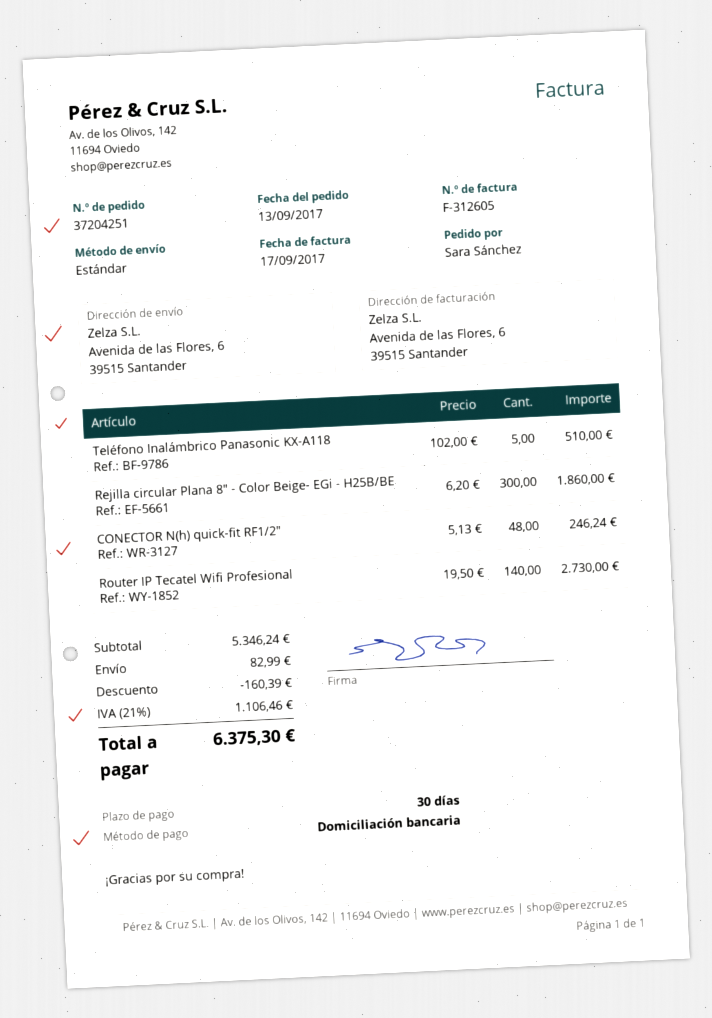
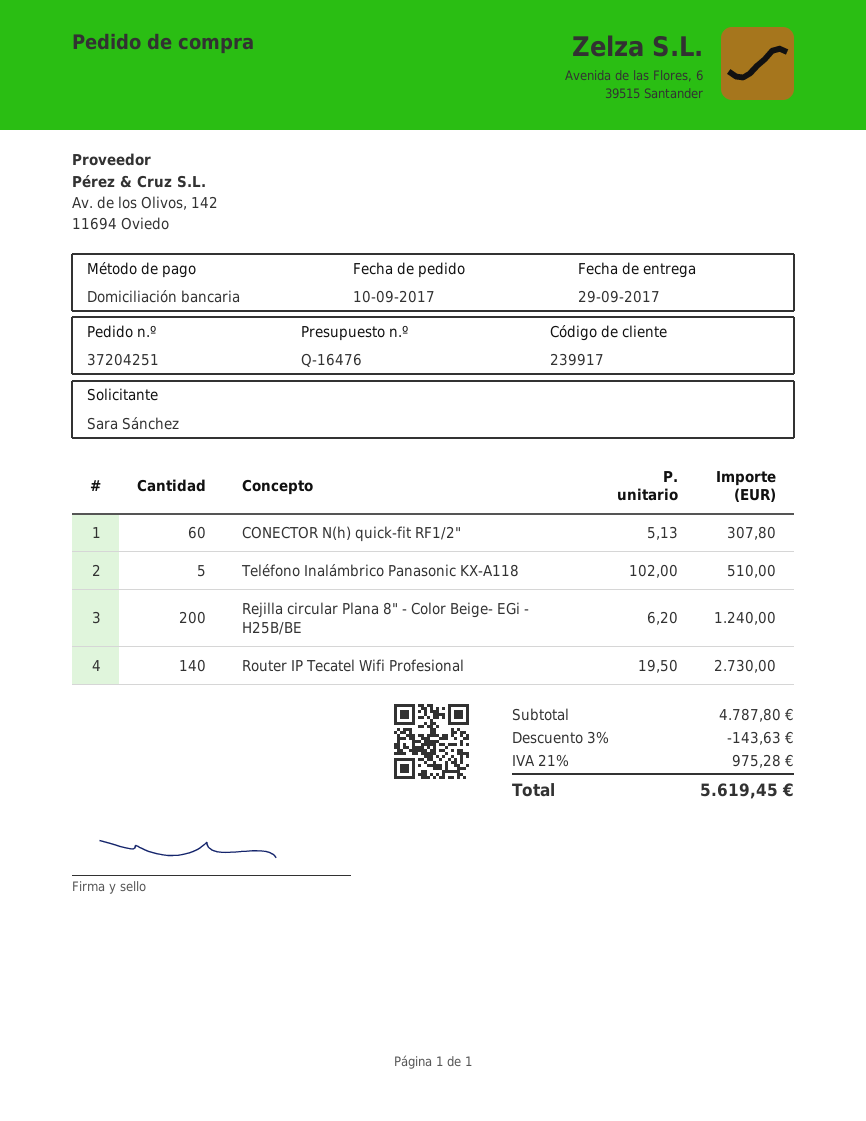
order date: 2017-09-13 -> 2017-09-10
Rejilla circular Plana 8" - Color Beige- EGi - H25B/BE: 300 x 6.20 = 1860.00 -> 200 x 6.20 = 1240.00
CONECTOR N(h) quick-fit RF1/2": 48 x 5.13 = 246.24 -> 60 x 5.13 = 307.80
subtotal: 5346.24 -> 4787.80
discount: 160.39 -> 143.63
shipping: 82.99 -> none
tax: 21% = 1106.46 -> 21% = 975.28
total: 6375.30 -> 5619.45

